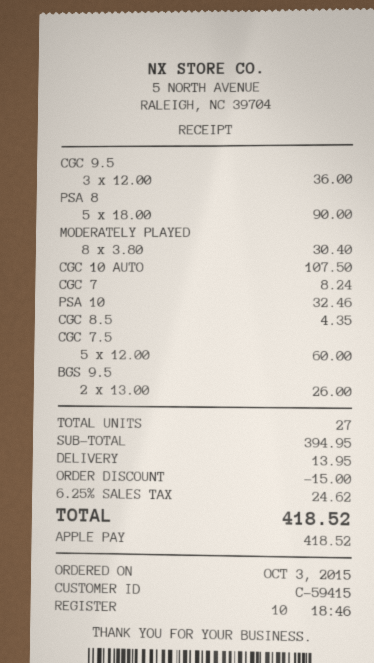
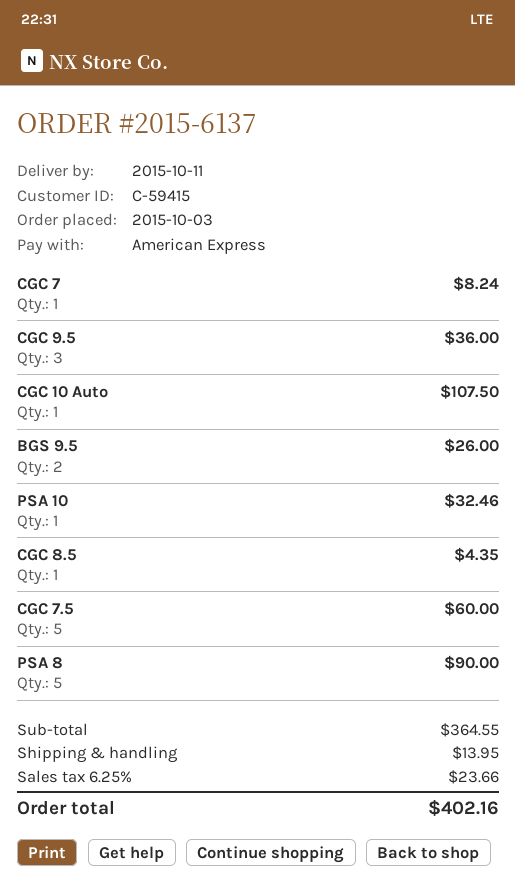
payment method: Apple Pay -> American Express
MODERATELY PLAYED: 8 for 30.40 -> none
subtotal: 394.95 -> 364.55
discount: 15.00 -> none
tax: 6.25% = 24.62 -> 6.25% = 23.66
total: 418.52 -> 402.16

